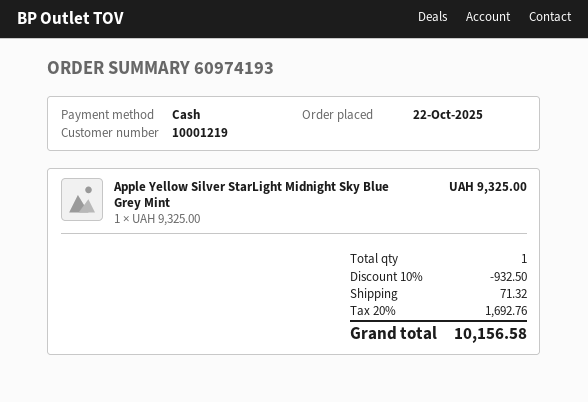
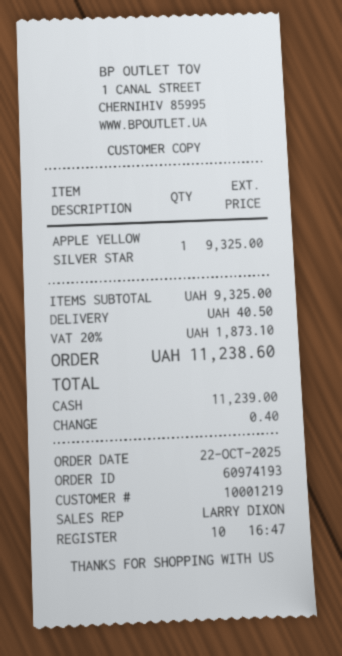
discount: 10% = 932.50 -> none
shipping: 71.32 -> 40.50
tax: 20% = 1692.76 -> 20% = 1873.10
total: 10156.58 -> 11238.60

